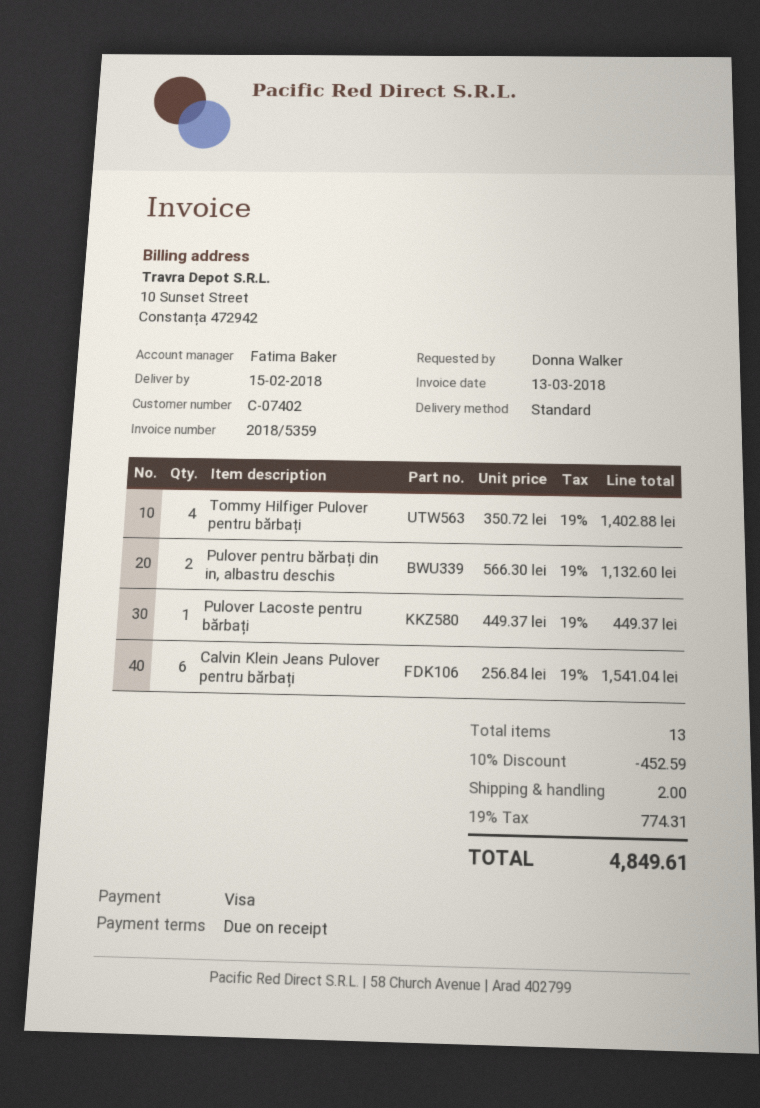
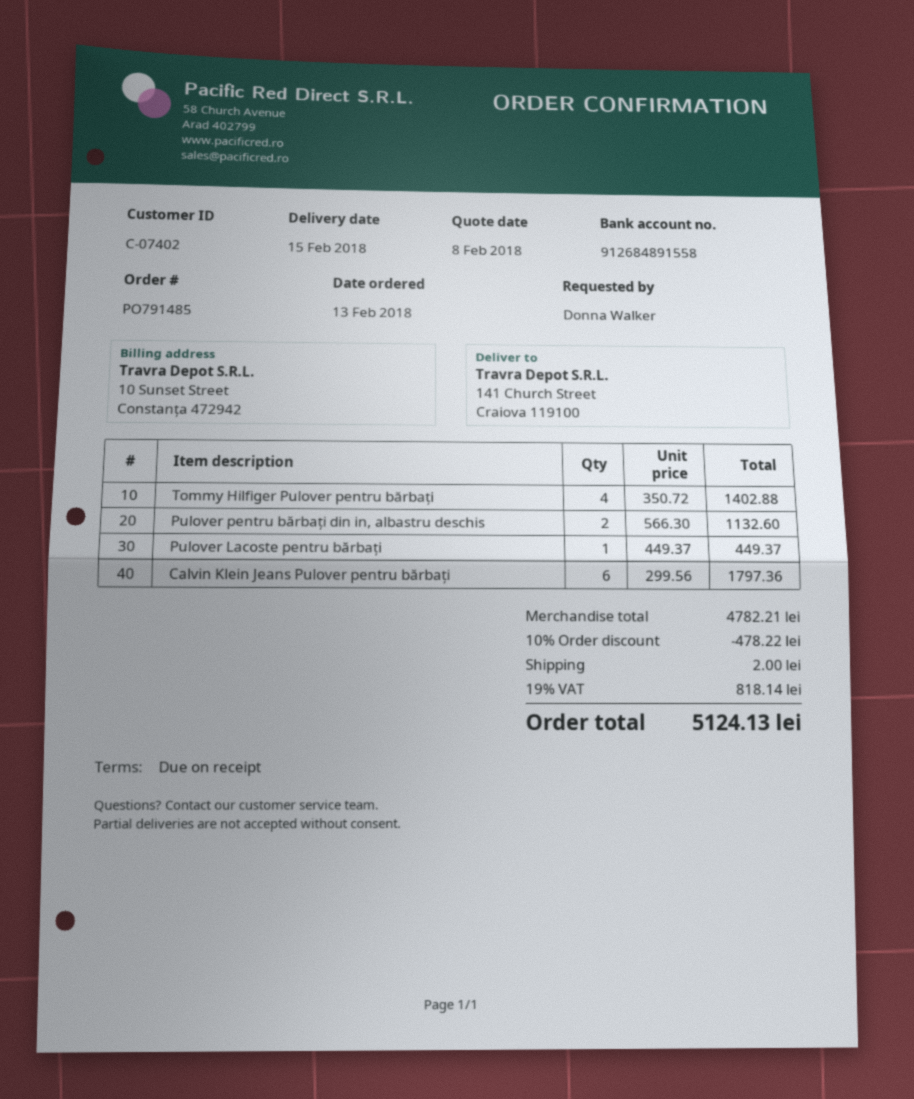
Calvin Klein Jeans Pulover pentru bărbați: 6 x 256.84 = 1541.04 -> 6 x 299.56 = 1797.36
discount: 10% = 452.59 -> 10% = 478.22
tax: 19% = 774.31 -> 19% = 818.14
total: 4849.61 -> 5124.13

